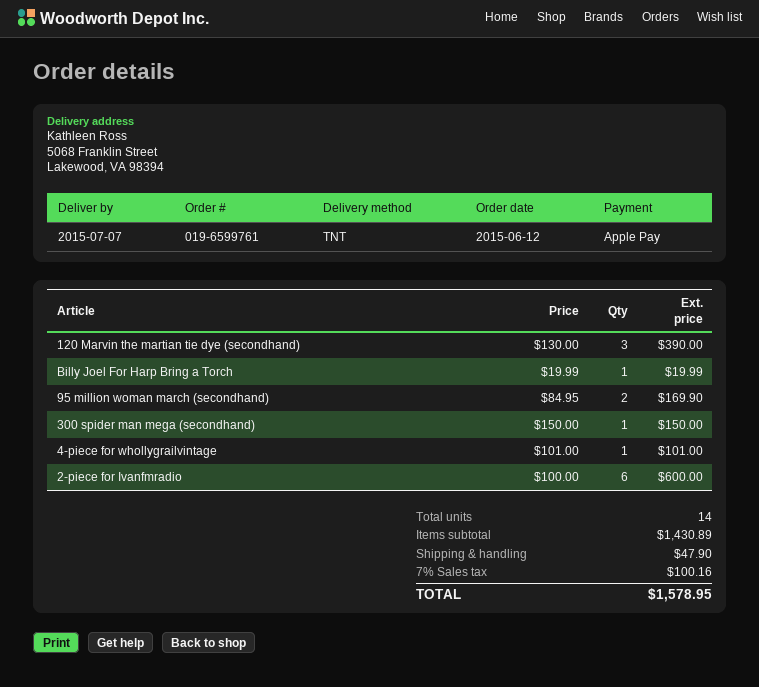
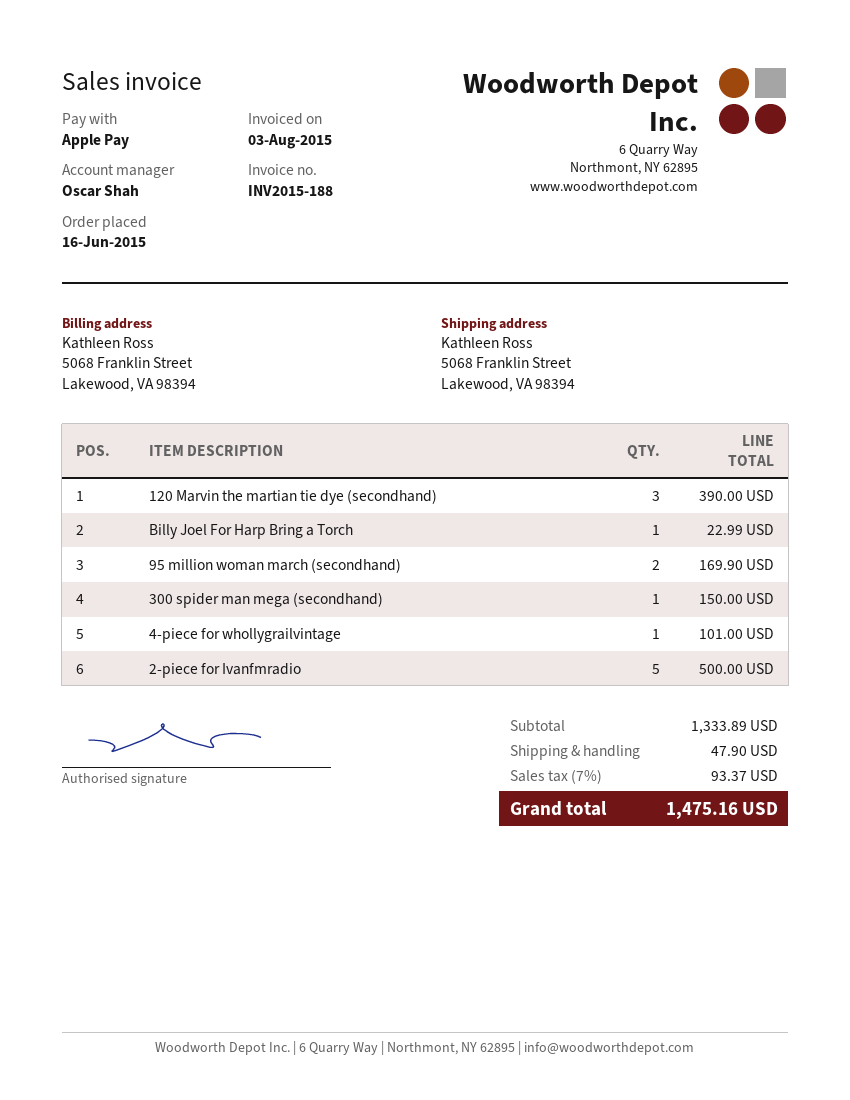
order date: 2015-06-12 -> 2015-06-16
Billy Joel For Harp Bring a Torch: 1 for 19.99 -> 1 for 22.99
2-piece for Ivanfmradio: 6 for 600.00 -> 5 for 500.00
subtotal: 1430.89 -> 1333.89
tax: 7% = 100.16 -> 7% = 93.37
total: 1578.95 -> 1475.16

